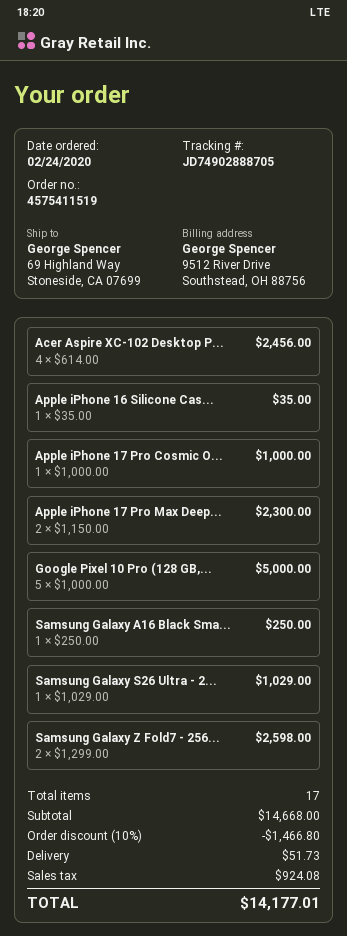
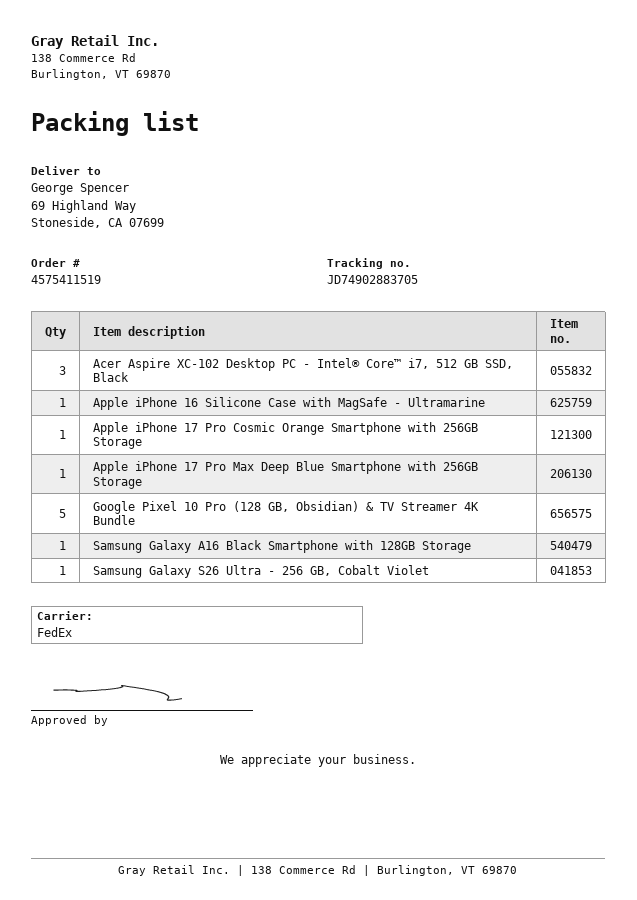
tracking number: JD74902888705 -> JD74902883705
Acer Aspire XC-102 Desktop P...: 4 -> 3
Apple iPhone 17 Pro Max Deep...: 2 -> 1
Samsung Galaxy Z Fold7 - 256...: 2 -> none

